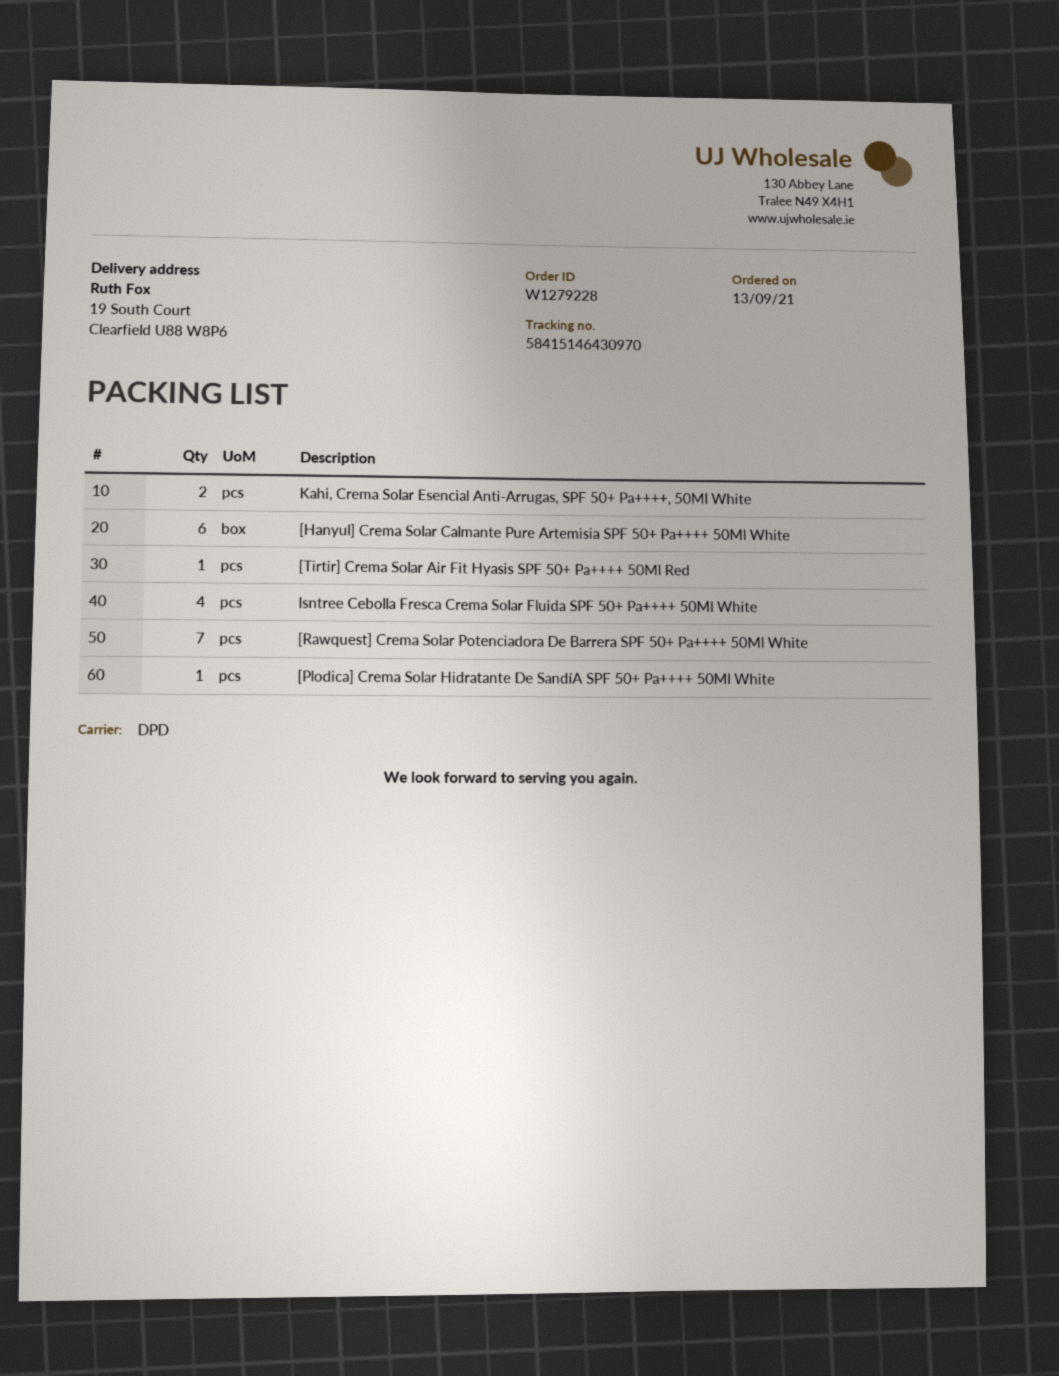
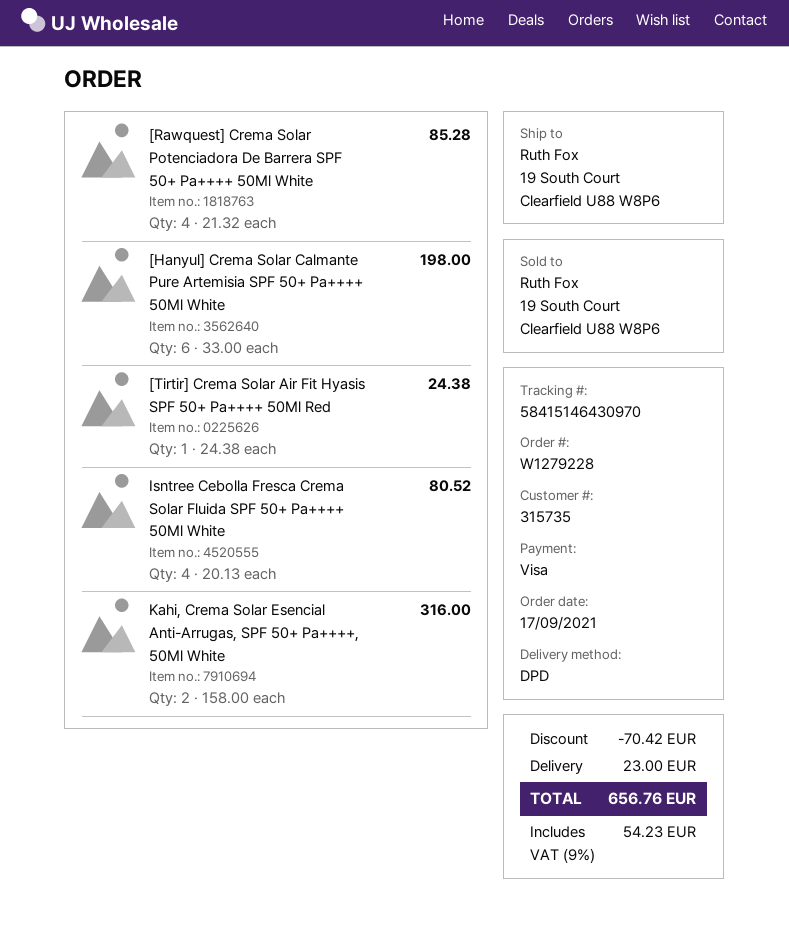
order date: 2021-09-13 -> 2021-09-17
[Rawquest] Crema Solar Potenciadora De Barrera SPF 50+ Pa++++ 50Ml White: 7 -> 4
[Plodica] Crema Solar Hidratante De SandíA SPF 50+ Pa++++ 50Ml White: 1 -> none

